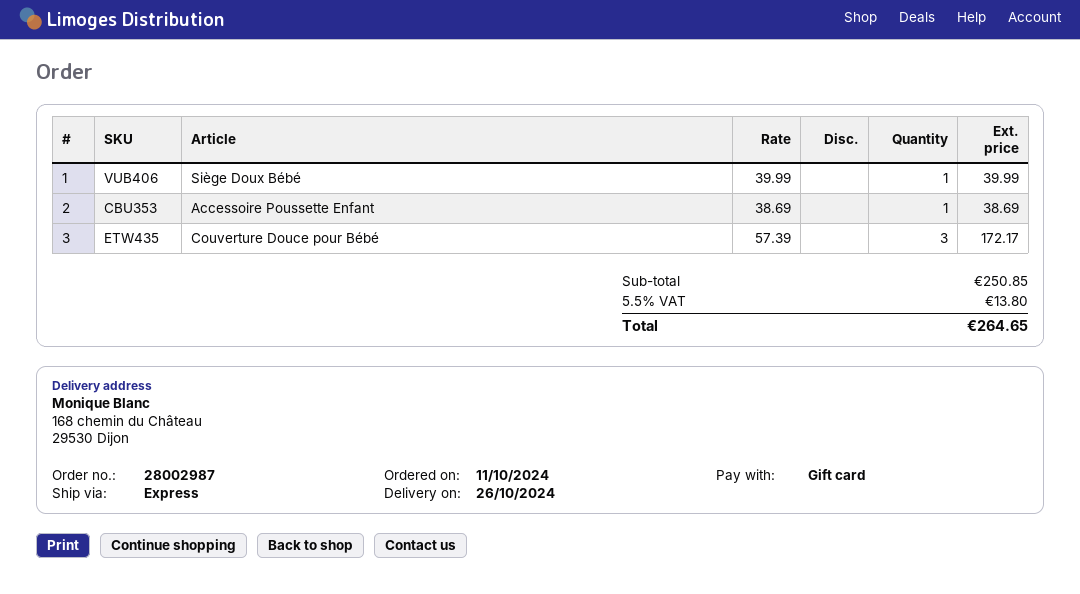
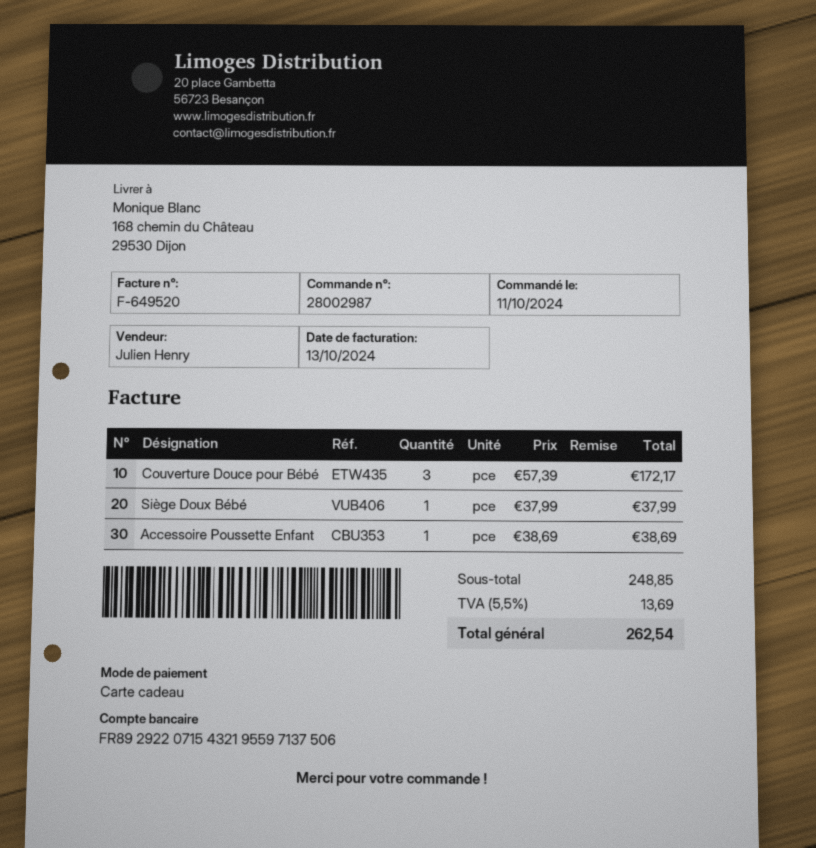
Siège Doux Bébé: 1 x 39.99 = 39.99 -> 1 x 37.99 = 37.99
subtotal: 250.85 -> 248.85
tax: 5.5% = 13.80 -> 5.5% = 13.69
total: 264.65 -> 262.54

